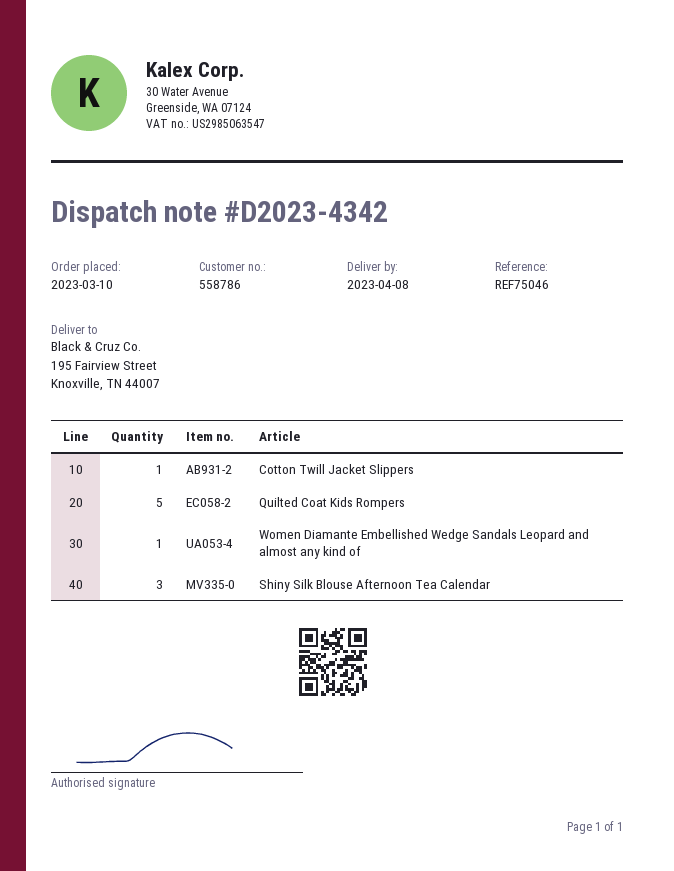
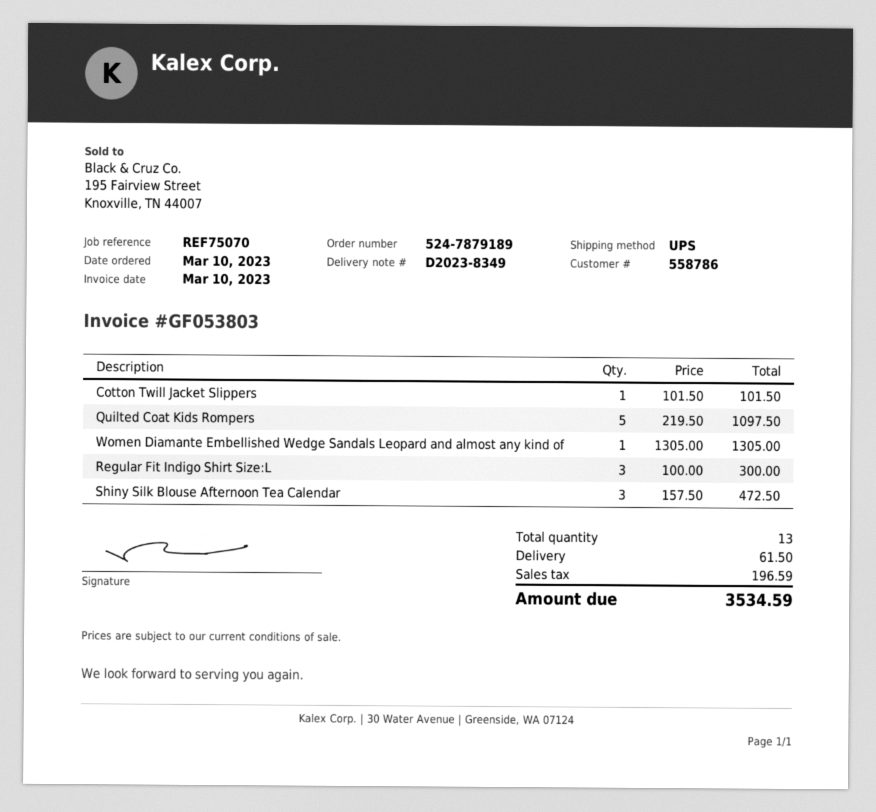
delivery note number: D2023-4342 -> D2023-8349
reference: REF75046 -> REF75070
Regular Fit Indigo Shirt Size:L: none -> 3

